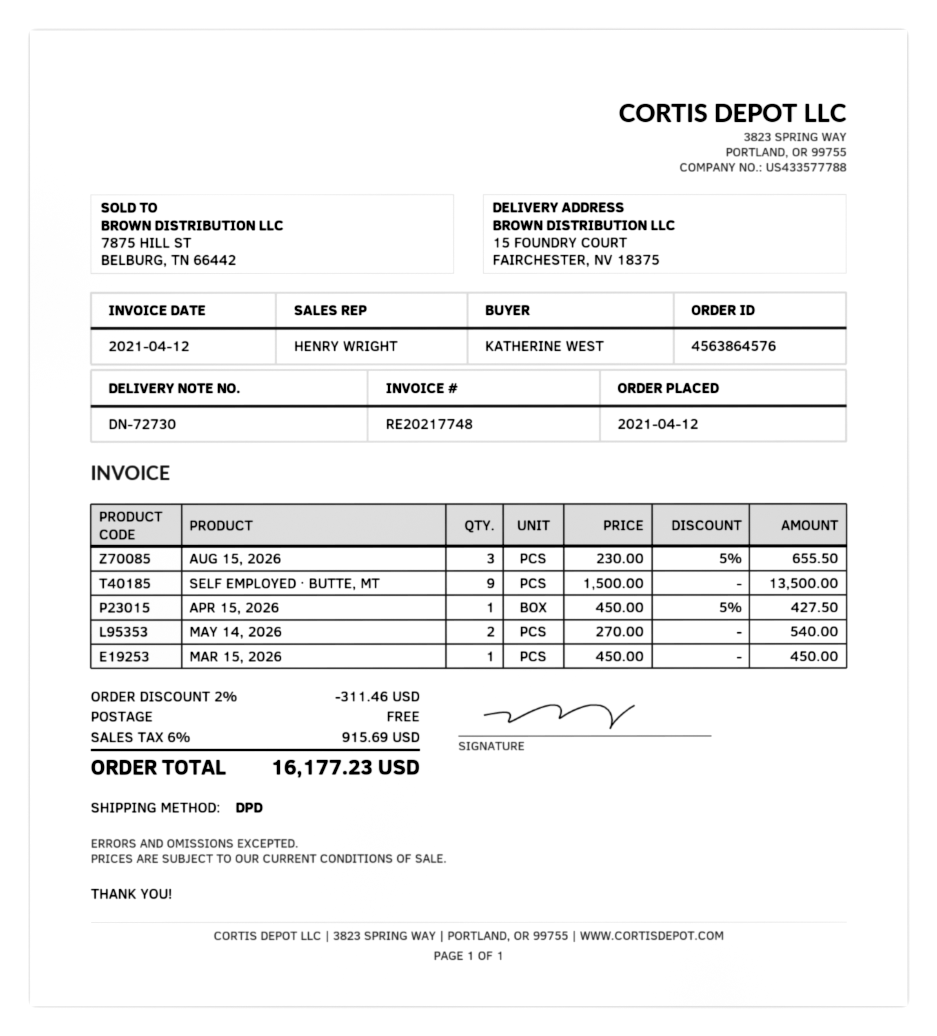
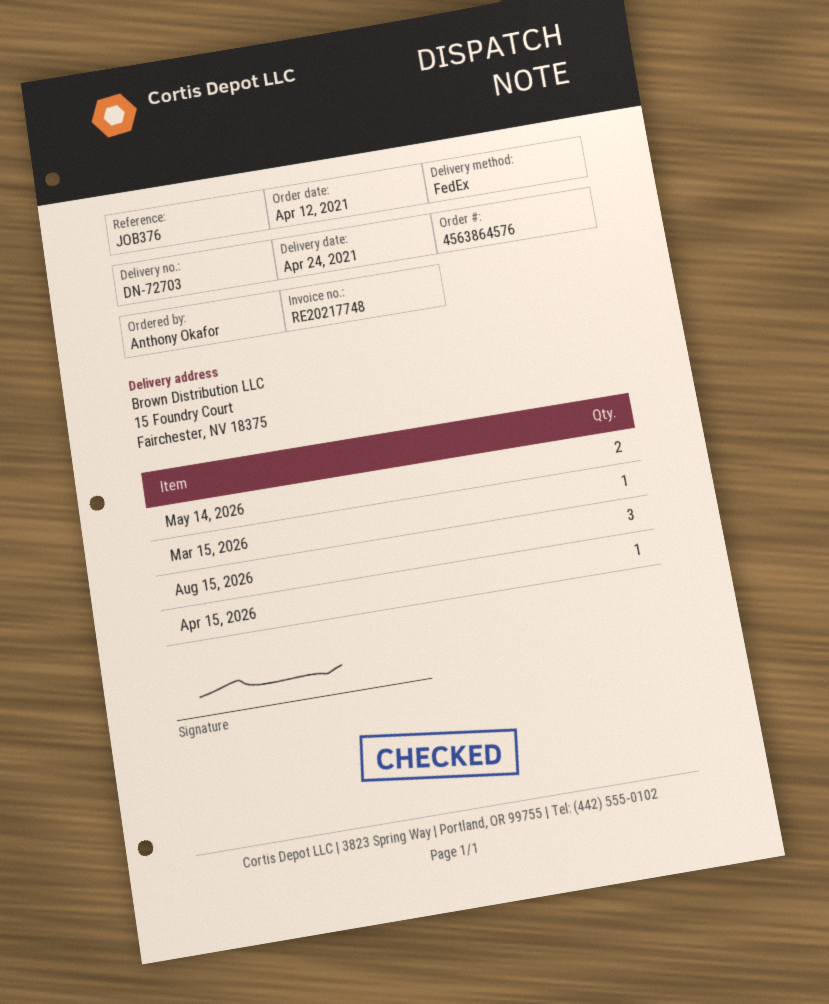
delivery note number: DN-72730 -> DN-72703
ordered by: KATHERINE WEST -> Anthony Okafor
shipping method: DPD -> FedEx
SELF EMPLOYED · BUTTE, MT: 9 -> none

